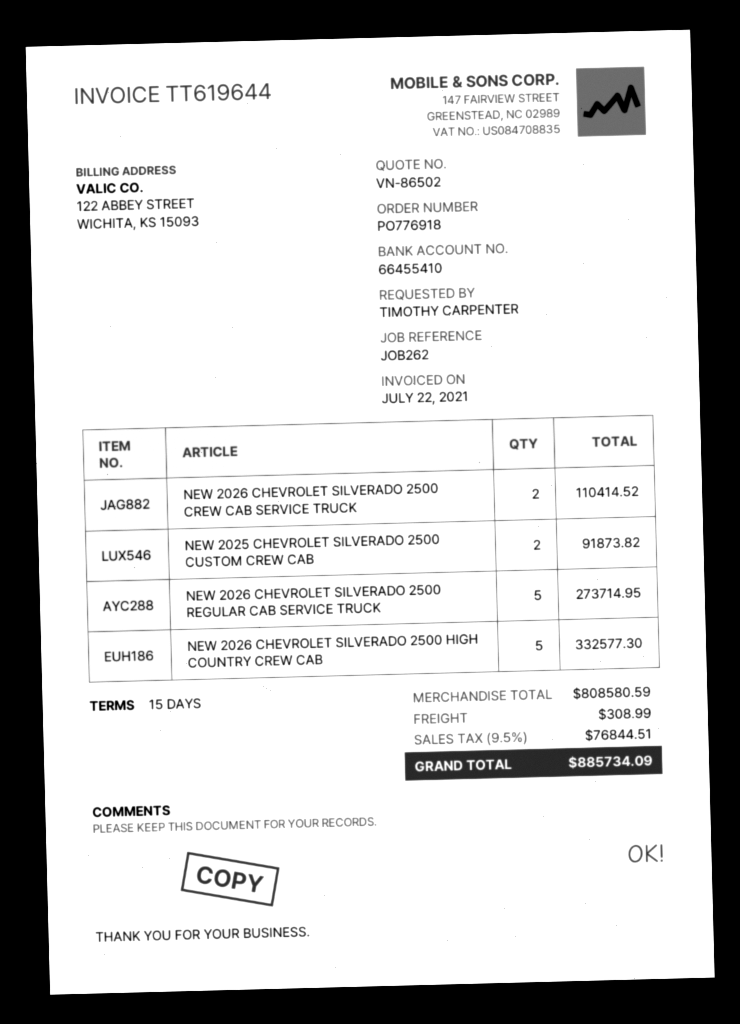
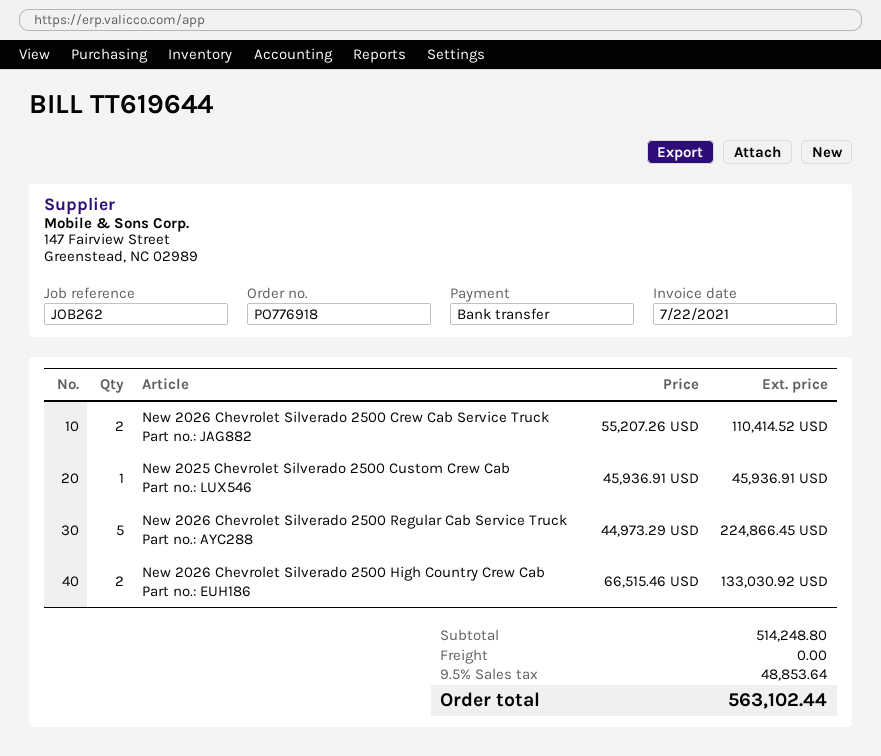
NEW 2025 CHEVROLET SILVERADO 2500 CUSTOM CREW CAB: 2 for 91873.82 -> 1 for 45936.91
NEW 2026 CHEVROLET SILVERADO 2500 REGULAR CAB SERVICE TRUCK: 5 for 273714.95 -> 5 for 224866.45
NEW 2026 CHEVROLET SILVERADO 2500 HIGH COUNTRY CREW CAB: 5 for 332577.30 -> 2 for 133030.92
subtotal: 808580.59 -> 514248.80
shipping: 308.99 -> 0.00
tax: 9.5% = 76844.51 -> 9.5% = 48853.64
total: 885734.09 -> 563102.44

